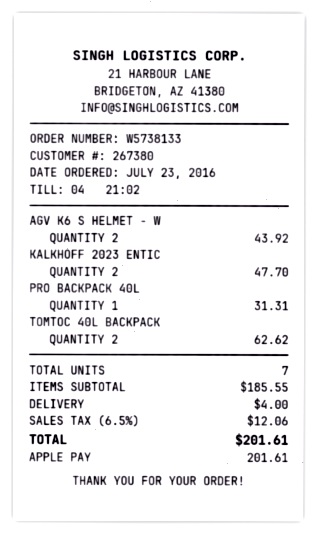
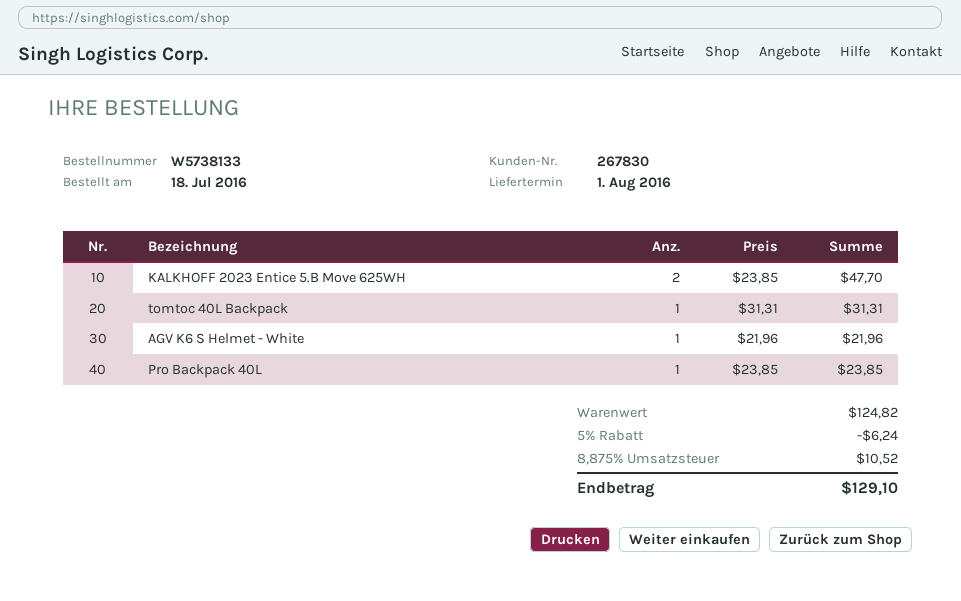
order date: 2016-07-23 -> 2016-07-18
customer number: 267380 -> 267830
AGV K6 S HELMET - W: 2 for 43.92 -> 1 for 21.96
PRO BACKPACK 40L: 1 for 31.31 -> 1 for 23.85
TOMTOC 40L BACKPACK: 2 for 62.62 -> 1 for 31.31
subtotal: 185.55 -> 124.82
discount: none -> 5% = 6.24
shipping: 4.00 -> none
tax: 6.5% = 12.06 -> 8.875% = 10.52
total: 201.61 -> 129.10

